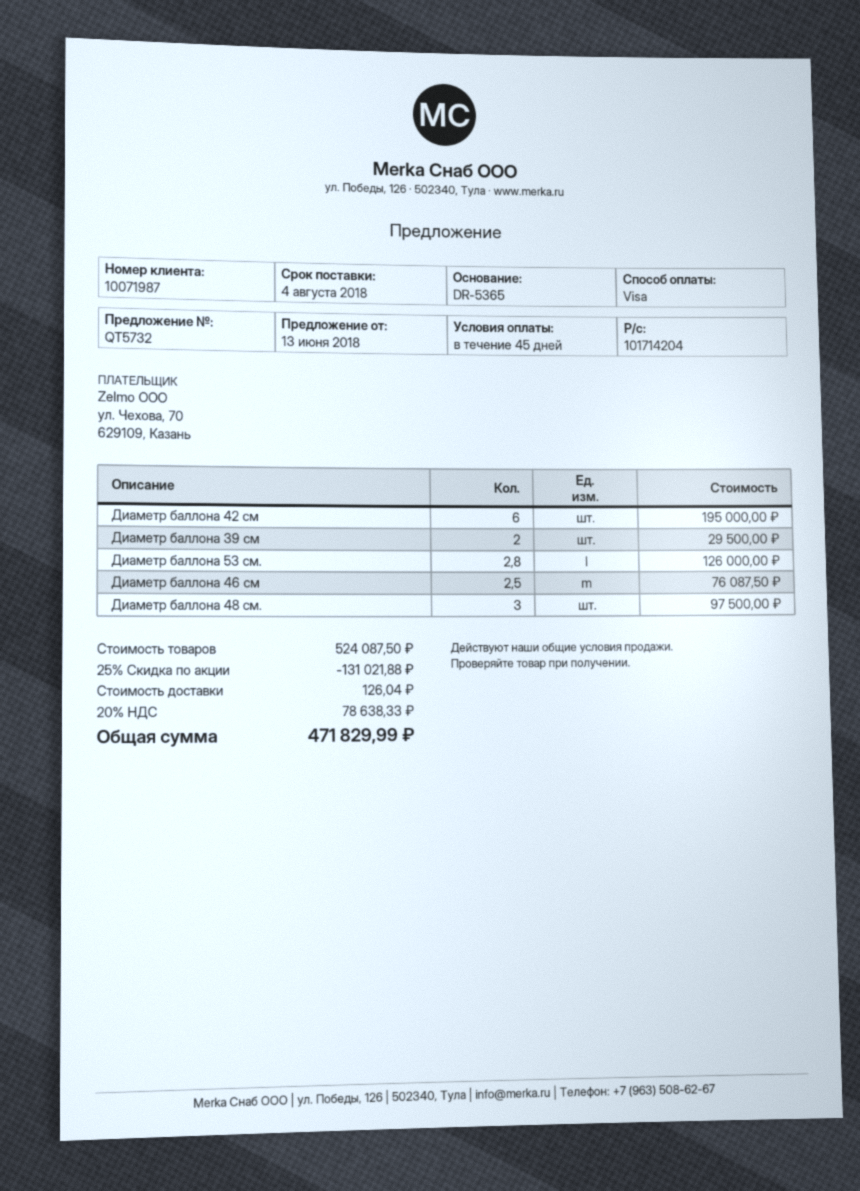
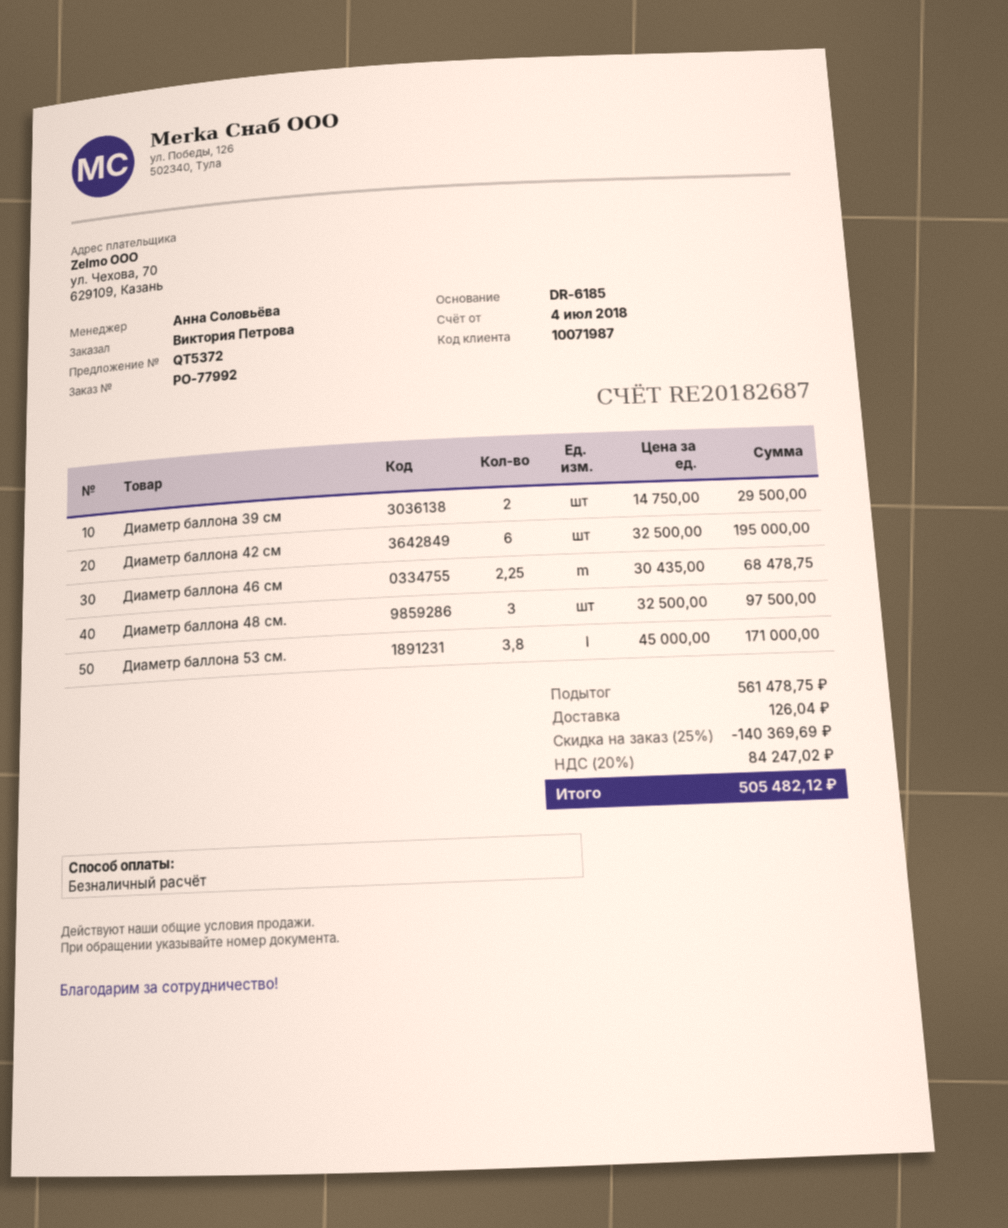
quote number: QT5732 -> QT5372
reference: DR-5365 -> DR-6185
payment method: Visa -> bank transfer
Диаметр баллона 53 см.: 2.8 for 126000.00 -> 3.8 for 171000.00
Диаметр баллона 46 см: 2.5 for 76087.50 -> 2.25 for 68478.75
subtotal: 524087.50 -> 561478.75
discount: 25% = 131021.88 -> 25% = 140369.69
tax: 20% = 78638.33 -> 20% = 84247.02
total: 471829.99 -> 505482.12

